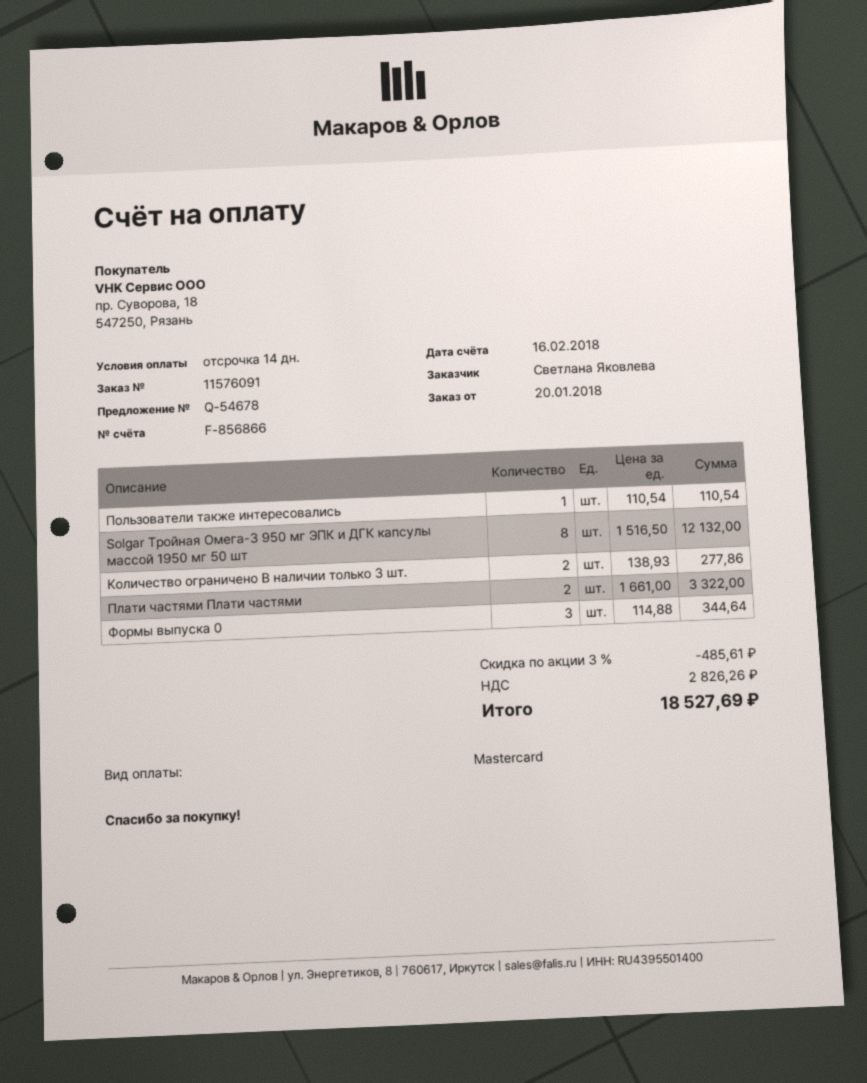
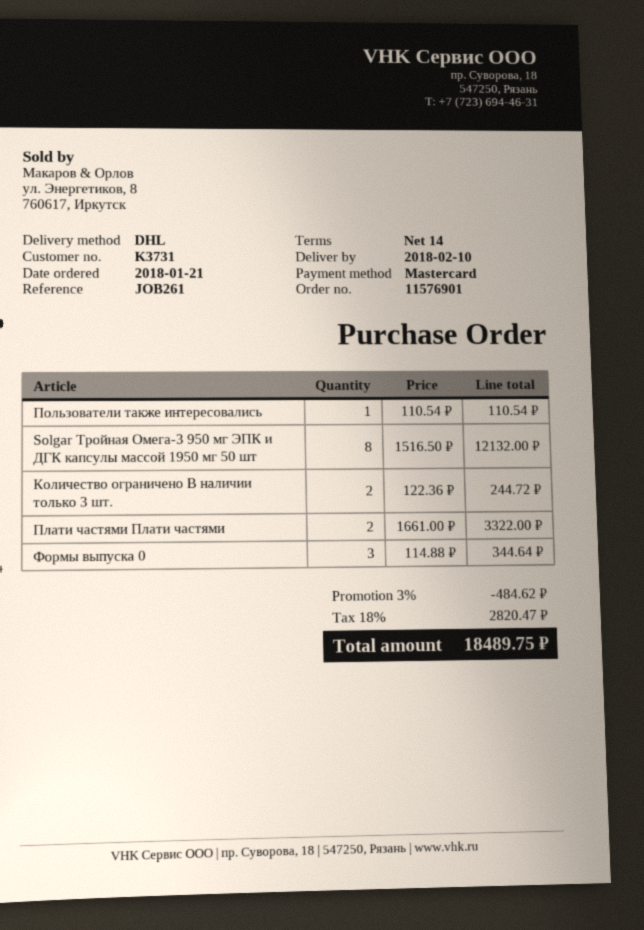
order number: 11576091 -> 11576901
order date: 2018-01-20 -> 2018-01-21
Количество ограничено В наличии только 3 шт.: 2 x 138.93 = 277.86 -> 2 x 122.36 = 244.72
discount: 3% = 485.61 -> 3% = 484.62
tax: 2826.26 -> 2820.47
total: 18527.69 -> 18489.75

